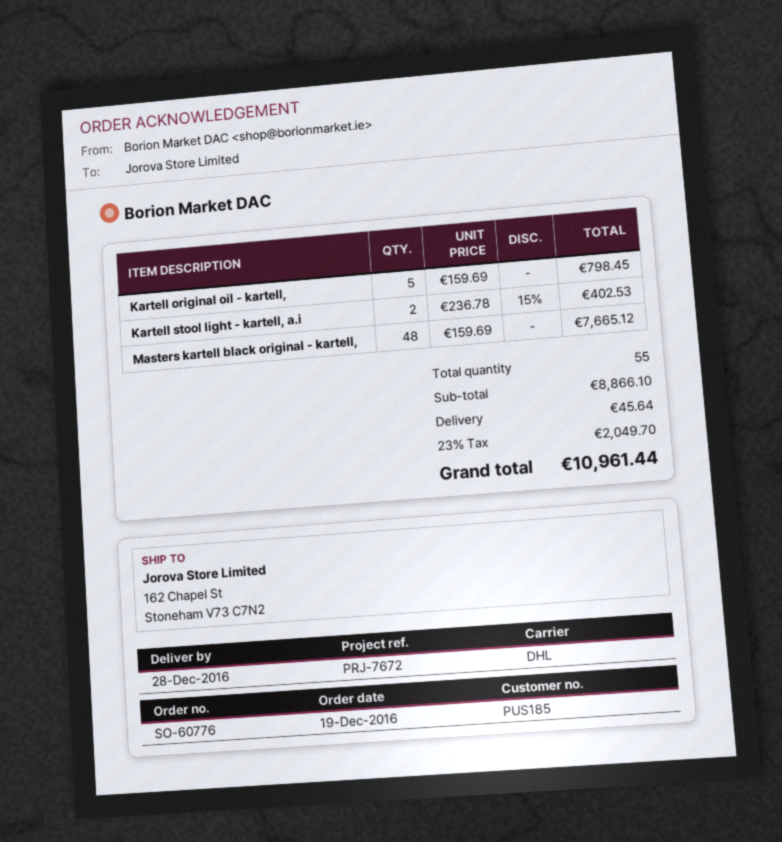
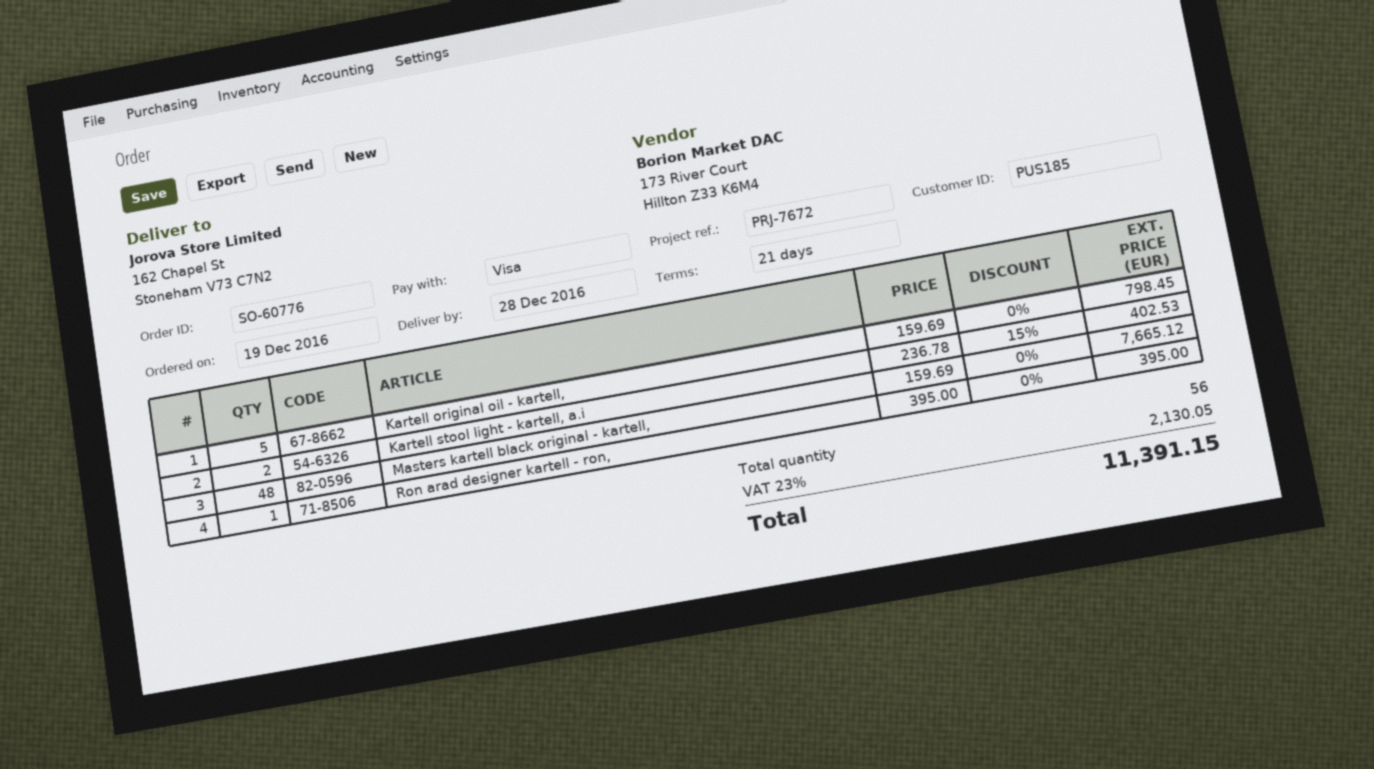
Ron arad designer kartell - ron,: none -> 1 x 395.00 = 395.00
total quantity: 55 -> 56
shipping: 45.64 -> none
tax: 23% = 2049.70 -> 23% = 2130.05
total: 10961.44 -> 11391.15

